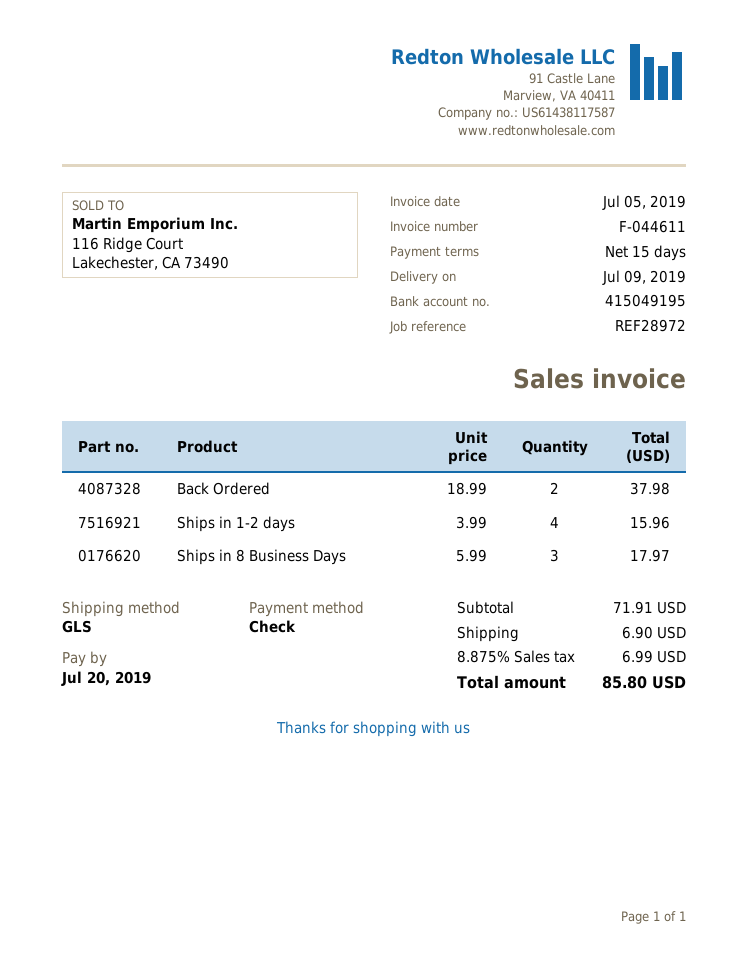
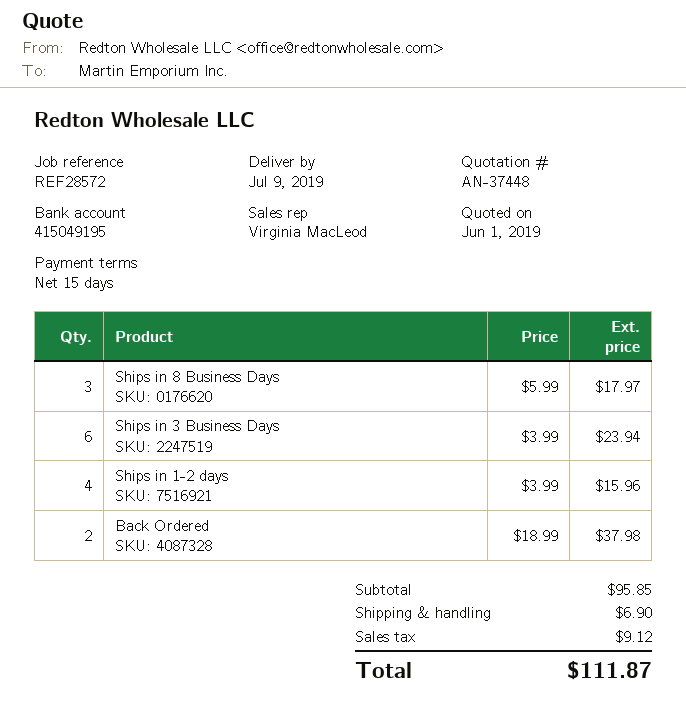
reference: REF28972 -> REF28572
Ships in 3 Business Days: none -> 6 x 3.99 = 23.94
subtotal: 71.91 -> 95.85
tax: 6.99 -> 9.12
total: 85.80 -> 111.87

